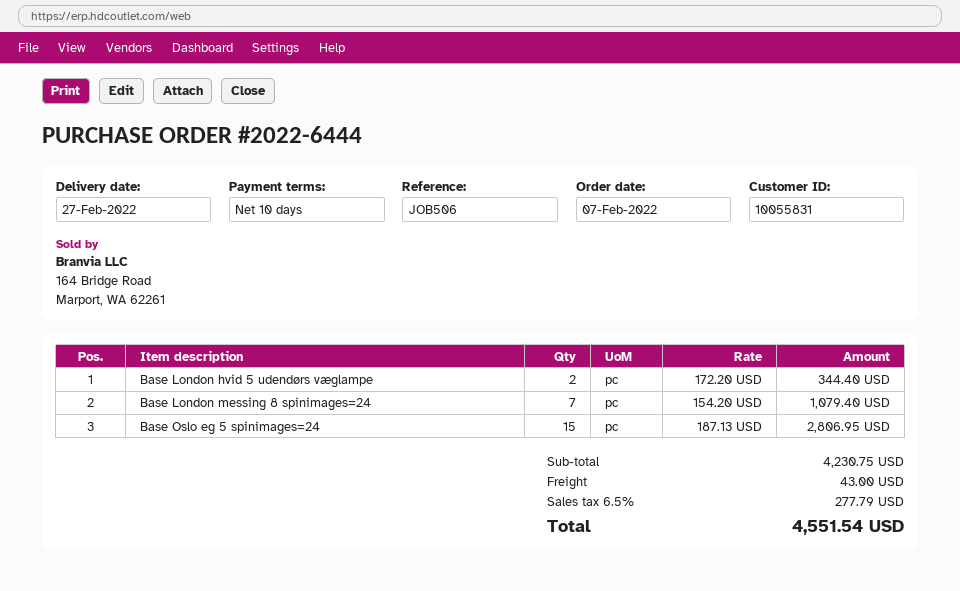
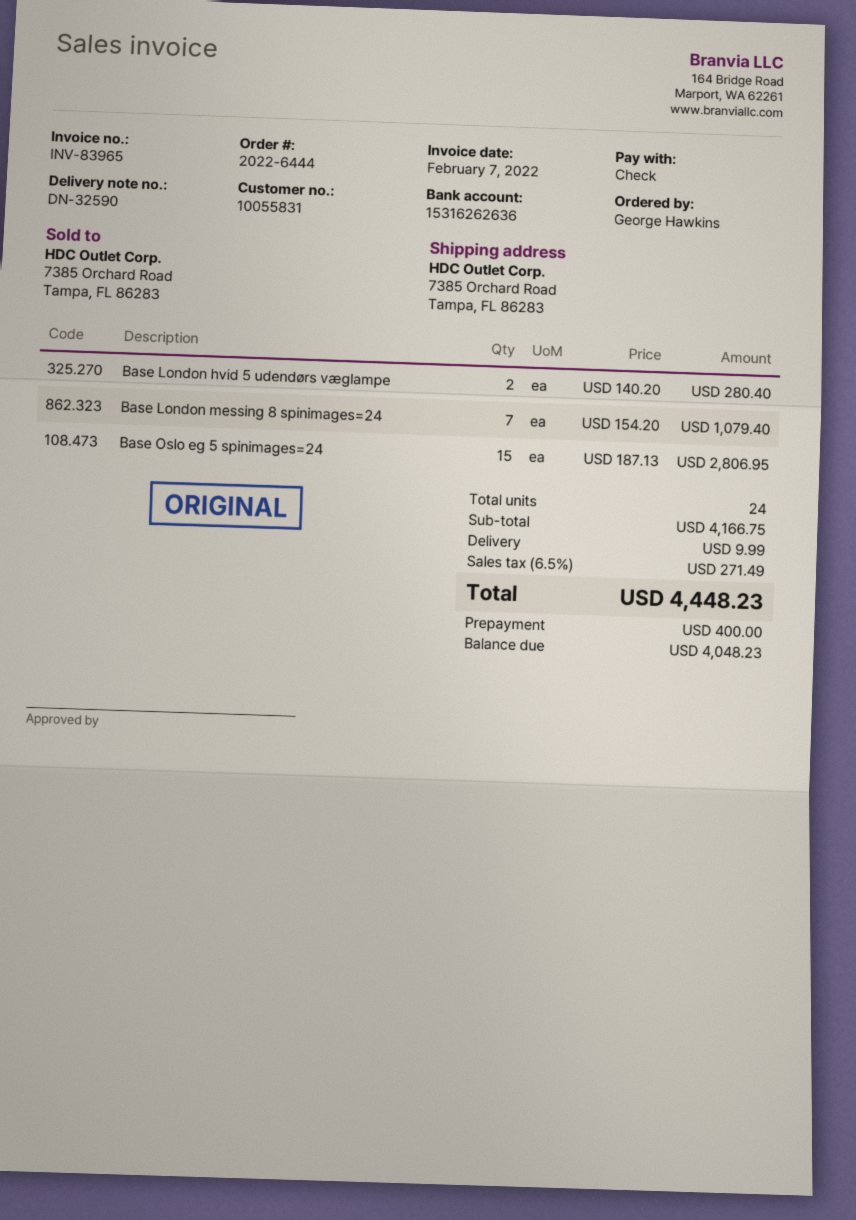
Base London hvid 5 udendørs væglampe: 2 x 172.20 = 344.40 -> 2 x 140.20 = 280.40
subtotal: 4230.75 -> 4166.75
shipping: 43.00 -> 9.99
tax: 6.5% = 277.79 -> 6.5% = 271.49
total: 4551.54 -> 4448.23

